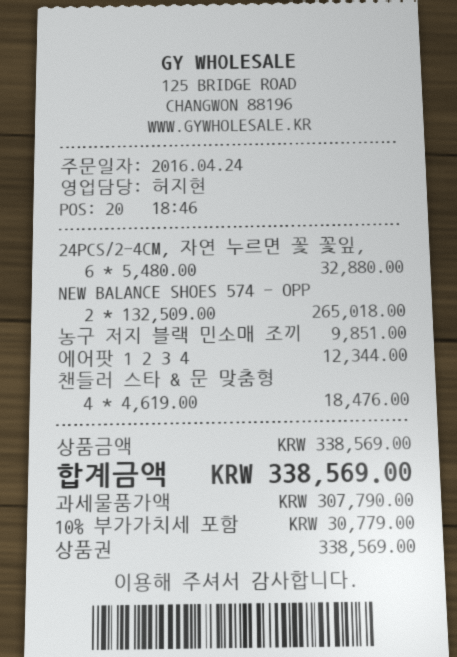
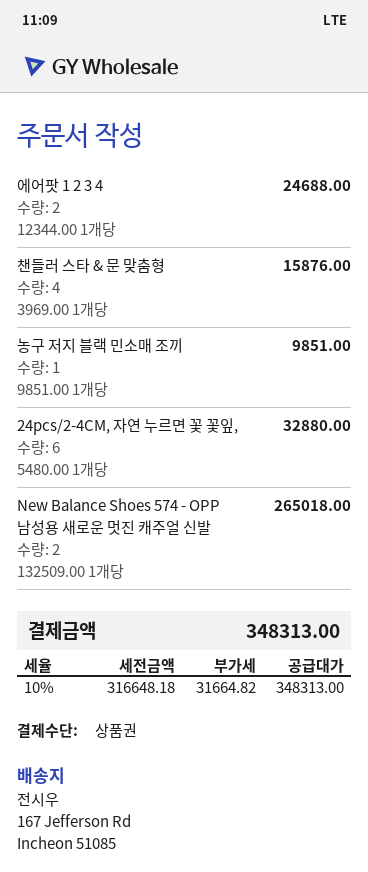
에어팟 1 2 3 4: 1 x 12344.00 = 12344.00 -> 2 x 12344.00 = 24688.00
챈들러 스타 & 문 맞춤형: 4 x 4619.00 = 18476.00 -> 4 x 3969.00 = 15876.00
net: 307790.00 -> 316648.18
tax: 10% = 30779.00 -> 10% = 31664.82
total: 338569.00 -> 348313.00

